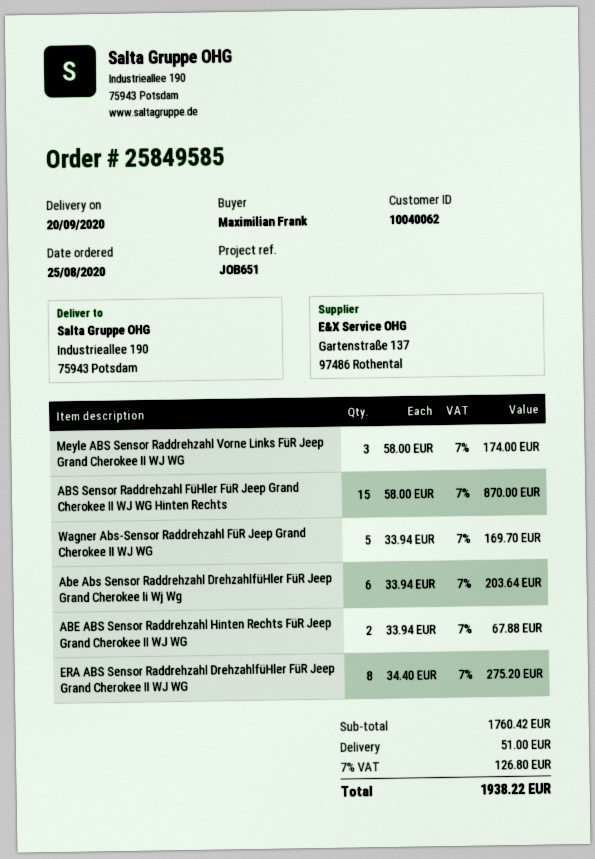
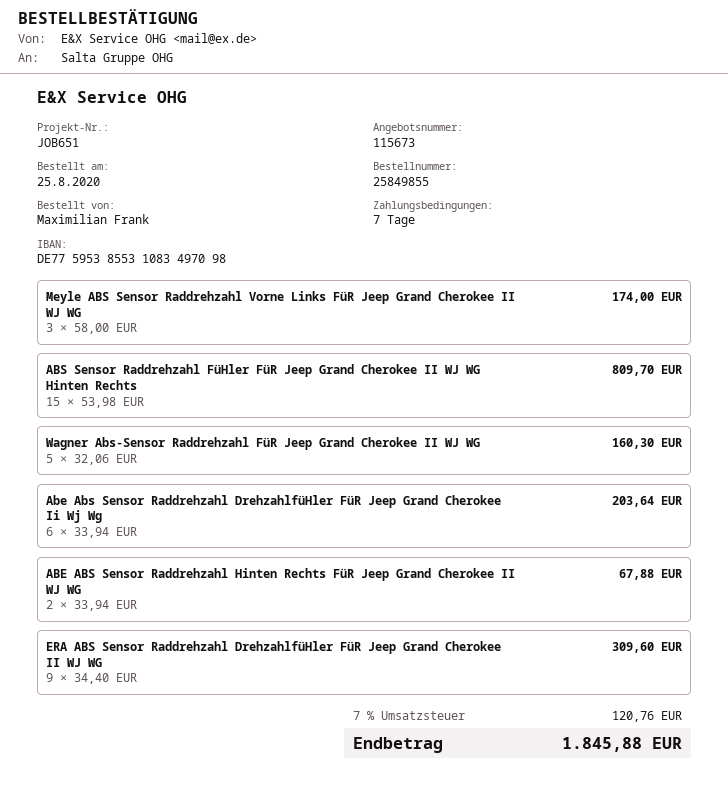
order number: 25849585 -> 25849855
ABS Sensor Raddrehzahl FüHler FüR Jeep Grand Cherokee II WJ WG Hinten Rechts: 15 x 58.00 = 870.00 -> 15 x 53.98 = 809.70
Wagner Abs-Sensor Raddrehzahl FüR Jeep Grand Cherokee II WJ WG: 5 x 33.94 = 169.70 -> 5 x 32.06 = 160.30
ERA ABS Sensor Raddrehzahl DrehzahlfüHler FüR Jeep Grand Cherokee II WJ WG: 8 x 34.40 = 275.20 -> 9 x 34.40 = 309.60
shipping: 51.00 -> none
tax: 7% = 126.80 -> 7% = 120.76
total: 1938.22 -> 1845.88

